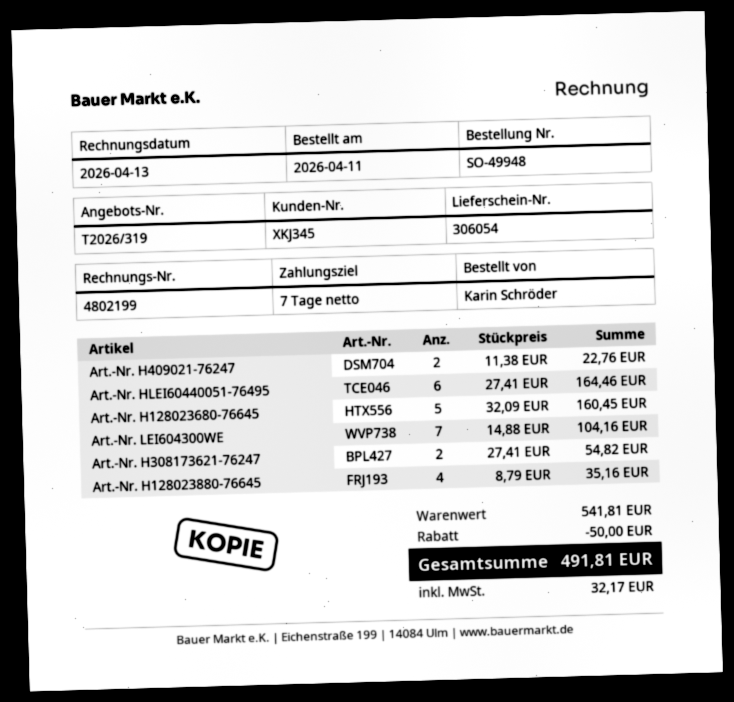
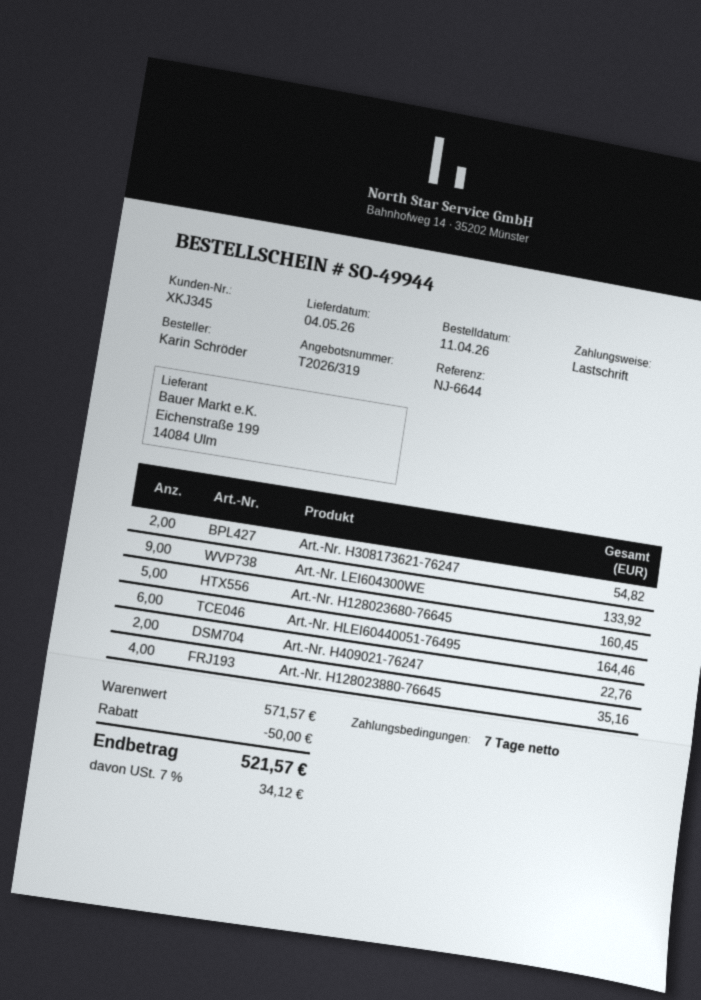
order number: SO-49948 -> SO-49944
Art.-Nr. LEI604300WE: 7 for 104.16 -> 9 for 133.92
subtotal: 541.81 -> 571.57
tax: 32.17 -> 34.12
total: 491.81 -> 521.57

